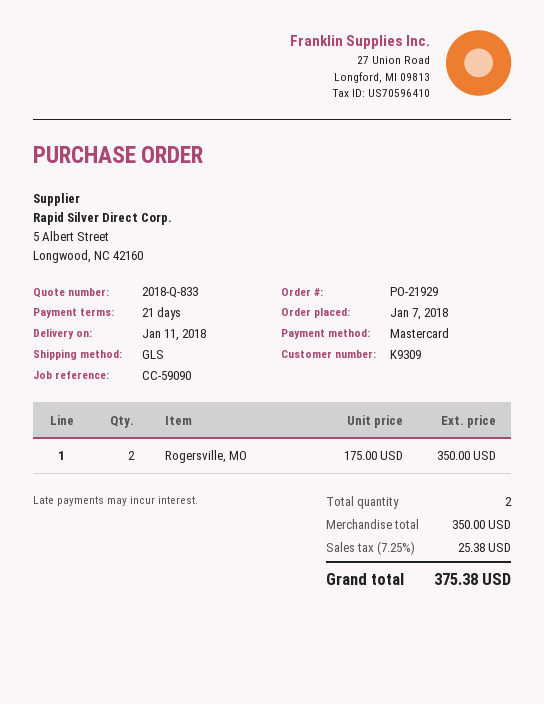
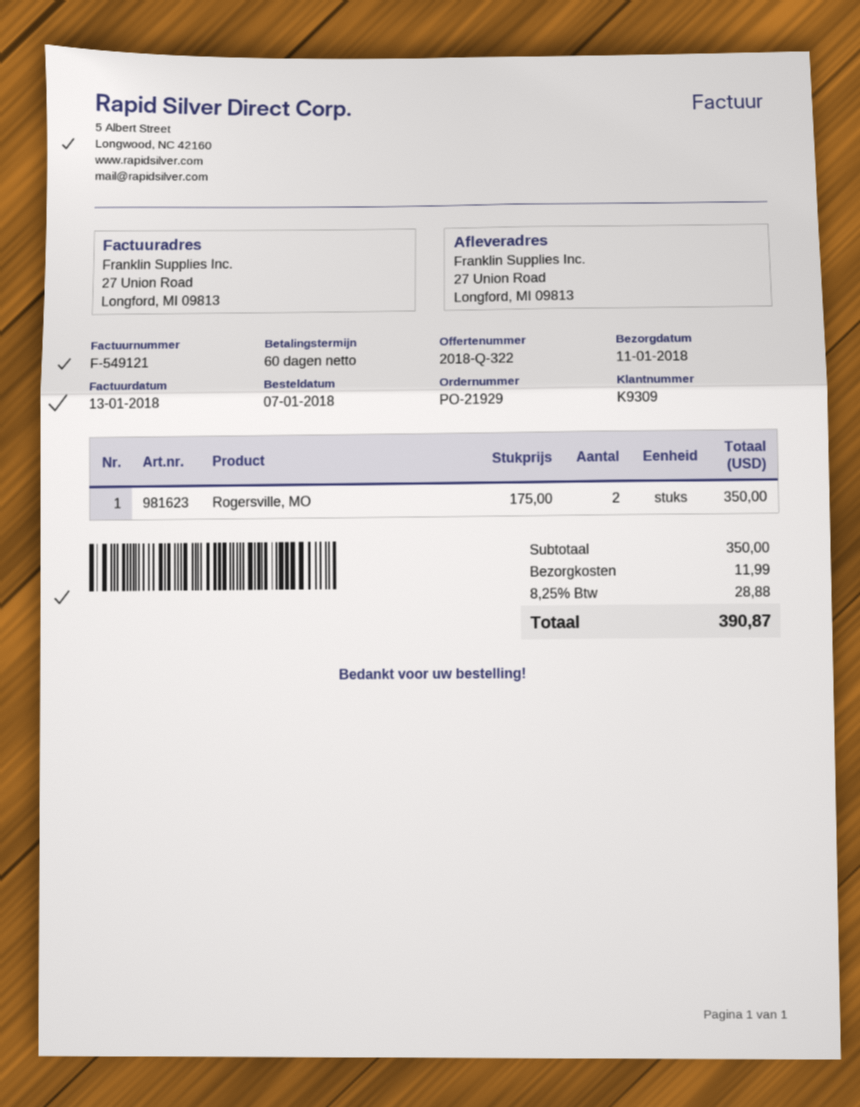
quote number: 2018-Q-833 -> 2018-Q-322
payment terms: 21 days -> 60 days
shipping: none -> 11.99
tax: 7.25% = 25.38 -> 8.25% = 28.88
total: 375.38 -> 390.87

